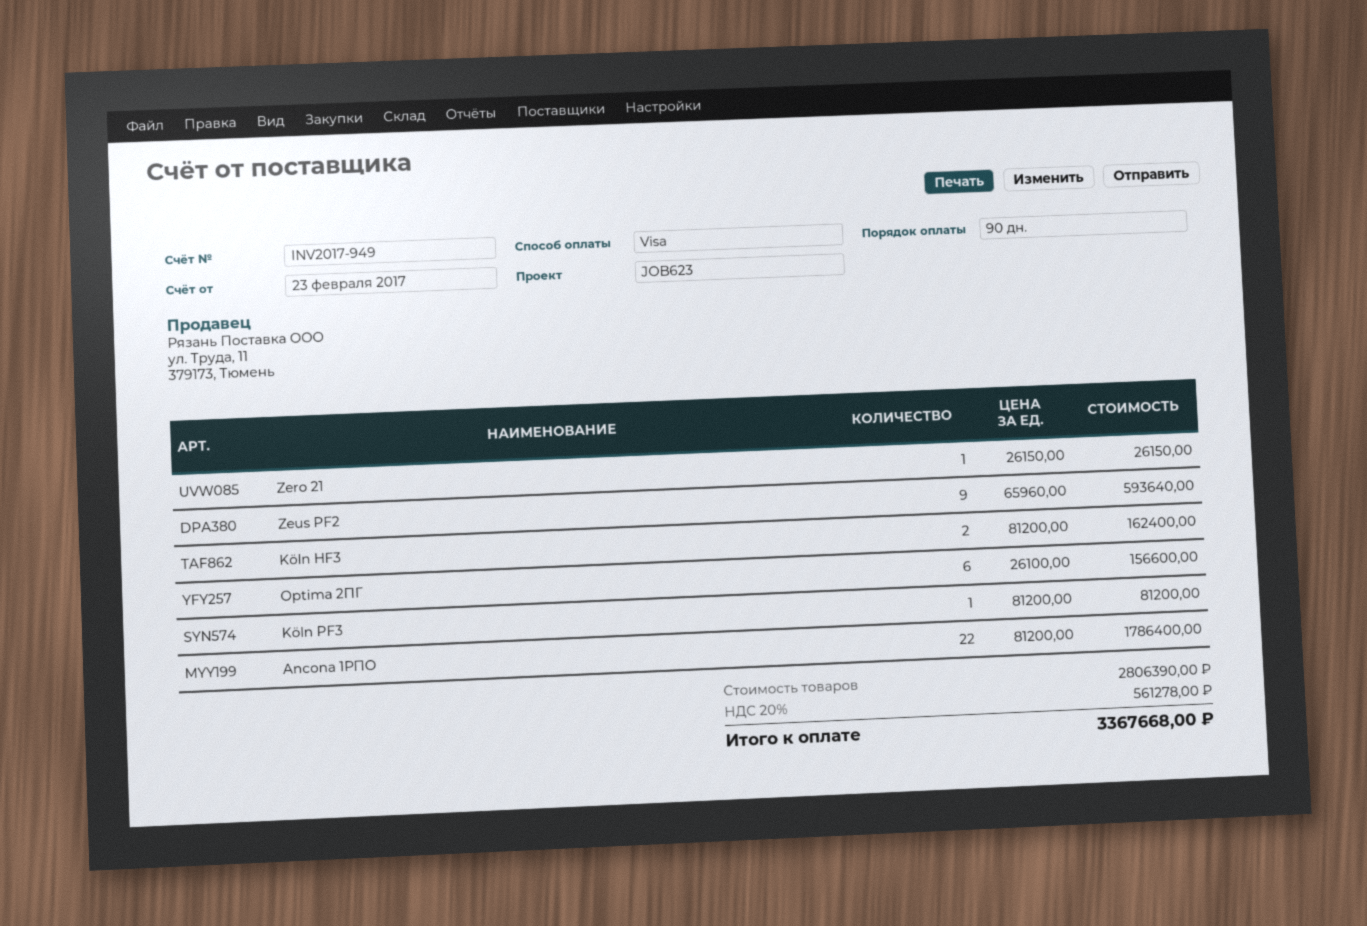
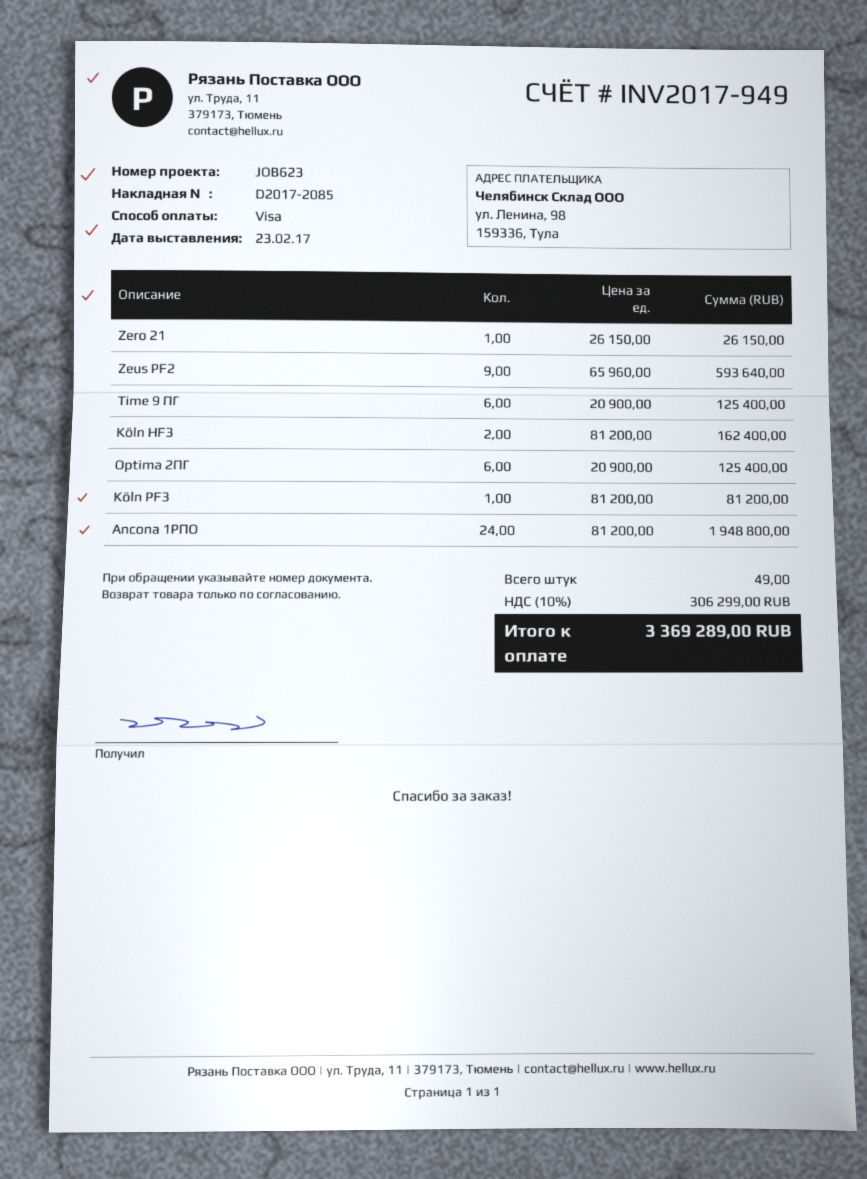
Optima 2ПГ: 6 x 26100.00 = 156600.00 -> 6 x 20900.00 = 125400.00
Ancona 1РПО: 22 x 81200.00 = 1786400.00 -> 24 x 81200.00 = 1948800.00
Time 9 ПГ: none -> 6 x 20900.00 = 125400.00
tax: 20% = 561278.00 -> 10% = 306299.00
total: 3367668.00 -> 3369289.00

